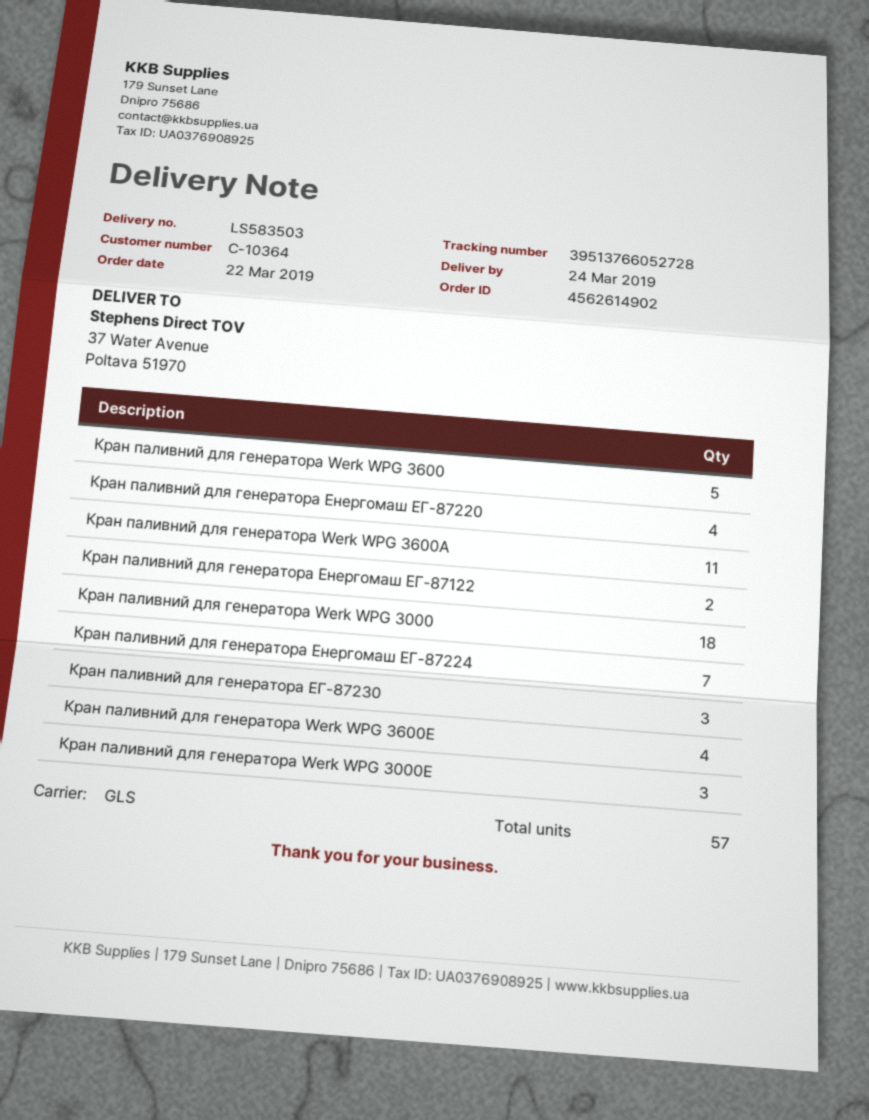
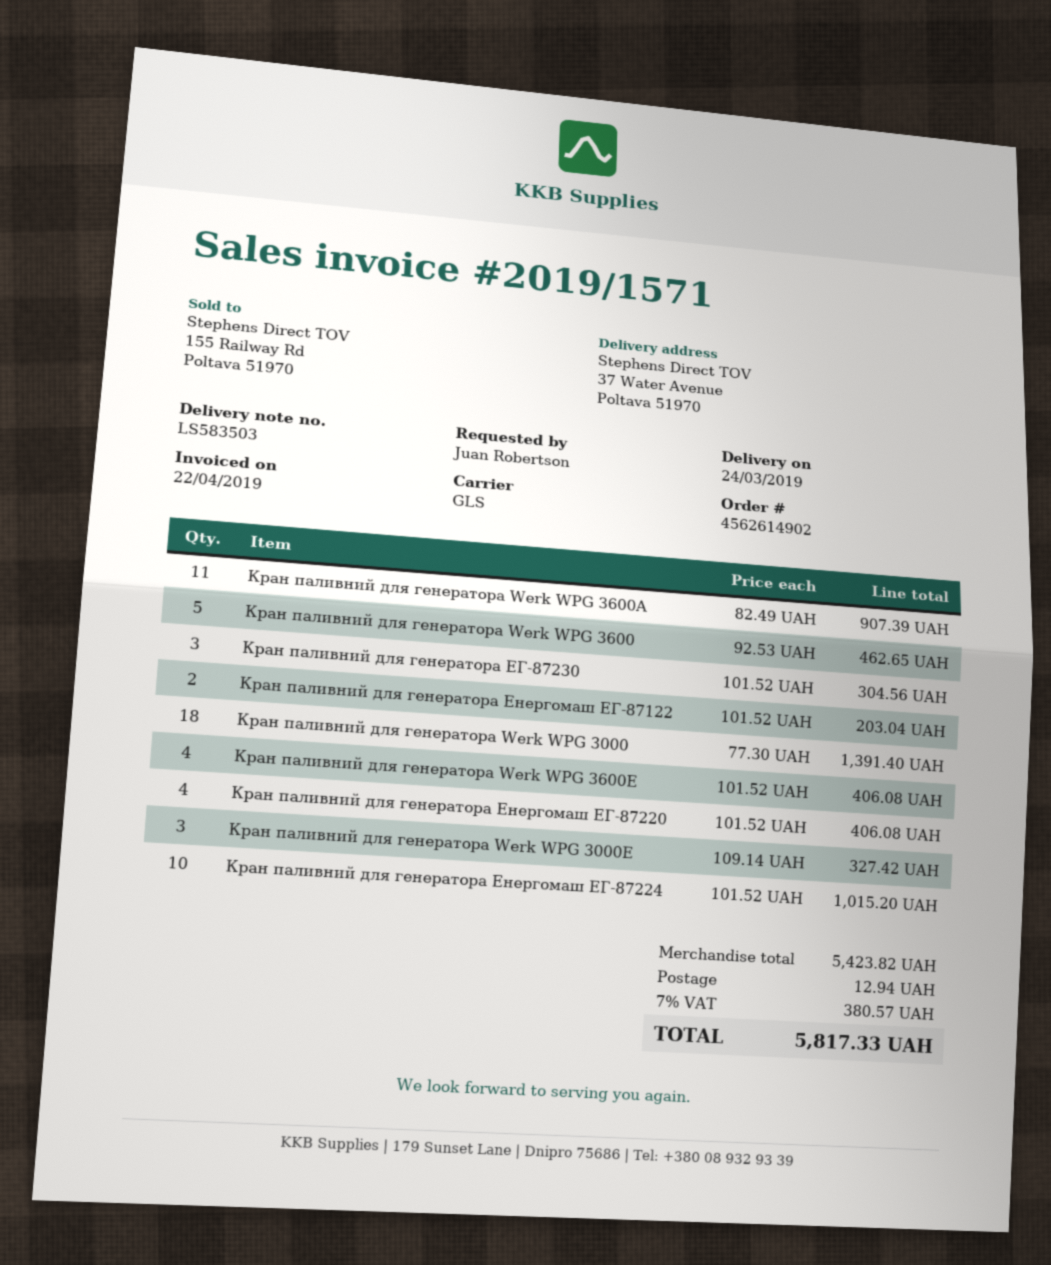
Кран паливний для генератора Енергомаш ЕГ-87224: 7 -> 10

